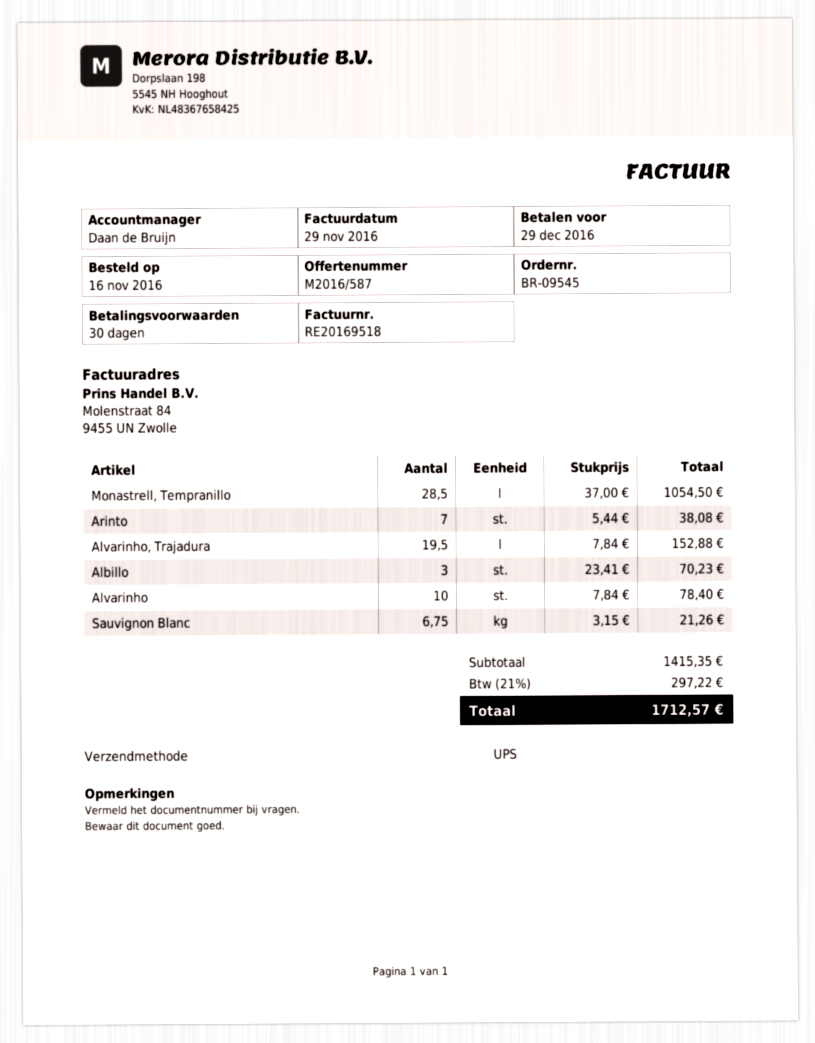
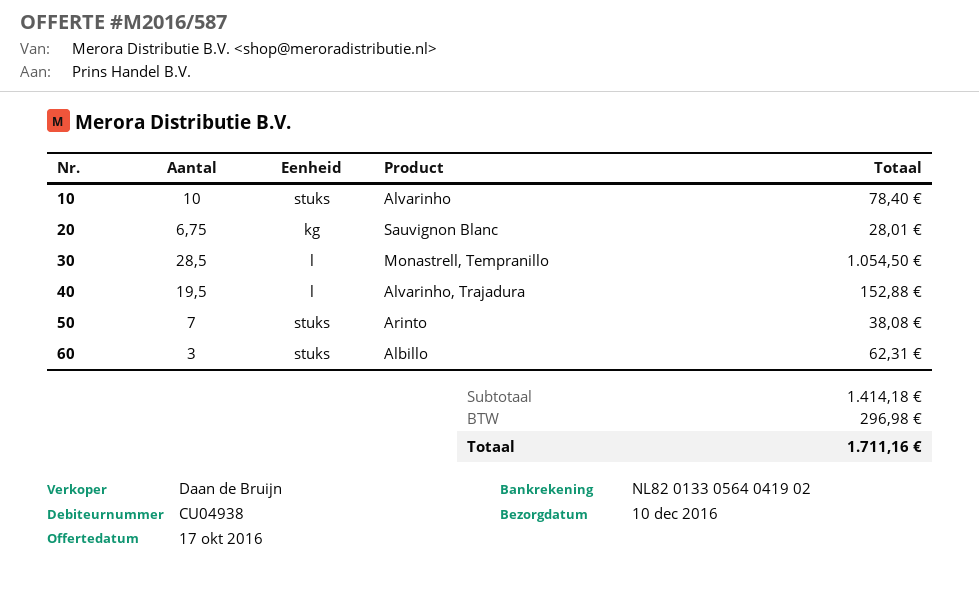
Albillo: 3 for 70.23 -> 3 for 62.31
Sauvignon Blanc: 6.75 for 21.26 -> 6.75 for 28.01
subtotal: 1415.35 -> 1414.18
tax: 297.22 -> 296.98
total: 1712.57 -> 1711.16

